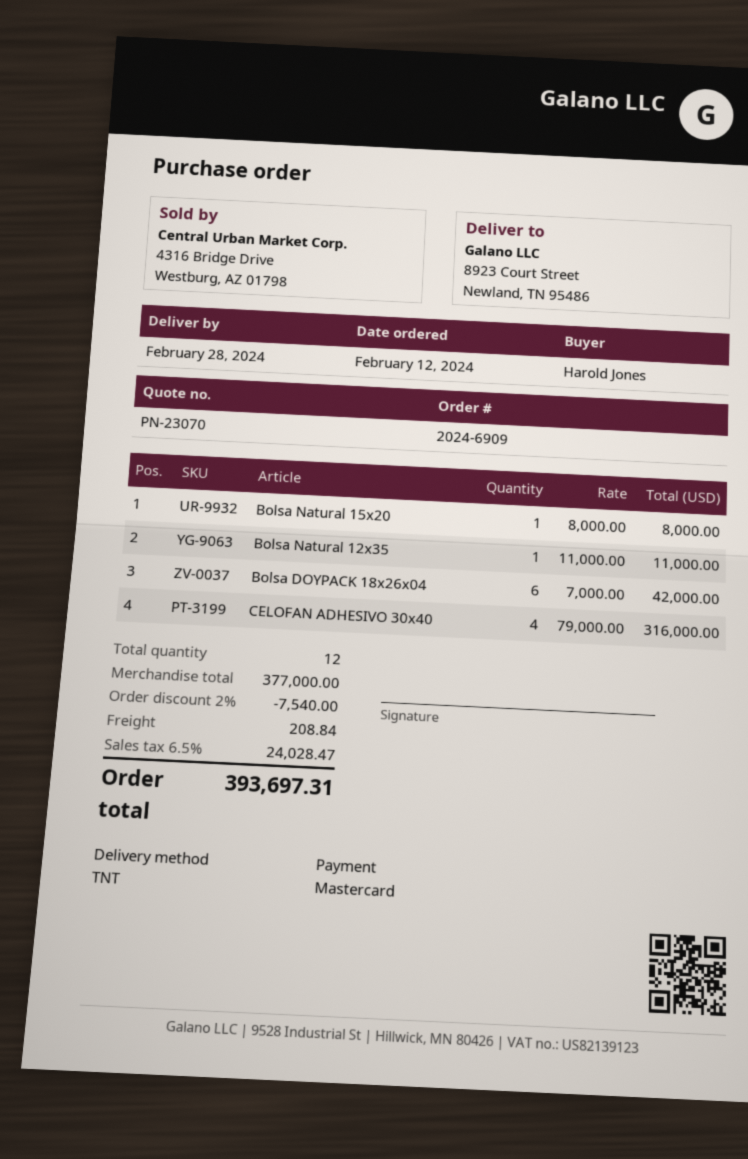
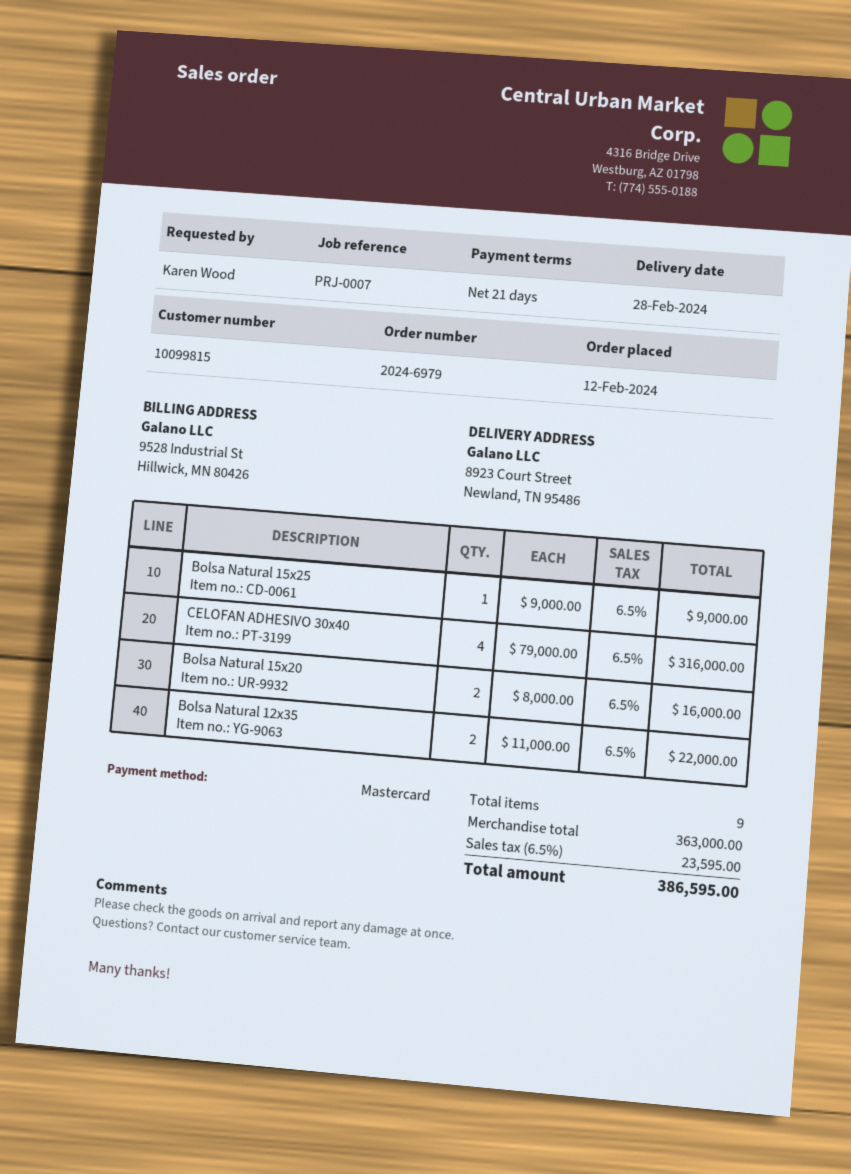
order number: 2024-6909 -> 2024-6979
ordered by: Harold Jones -> Karen Wood
Bolsa Natural 15x20: 1 x 8000.00 = 8000.00 -> 2 x 8000.00 = 16000.00
Bolsa Natural 12x35: 1 x 11000.00 = 11000.00 -> 2 x 11000.00 = 22000.00
Bolsa DOYPACK 18x26x04: 6 x 7000.00 = 42000.00 -> none
Bolsa Natural 15x25: none -> 1 x 9000.00 = 9000.00
total quantity: 12 -> 9
subtotal: 377000.00 -> 363000.00
discount: 2% = 7540.00 -> none
shipping: 208.84 -> none
tax: 6.5% = 24028.47 -> 6.5% = 23595.00
total: 393697.31 -> 386595.00

